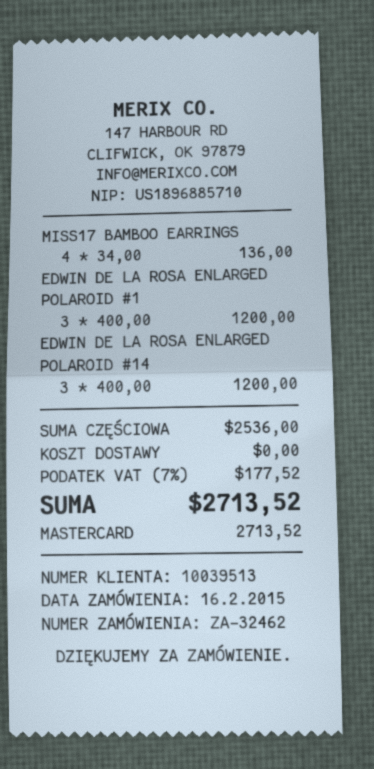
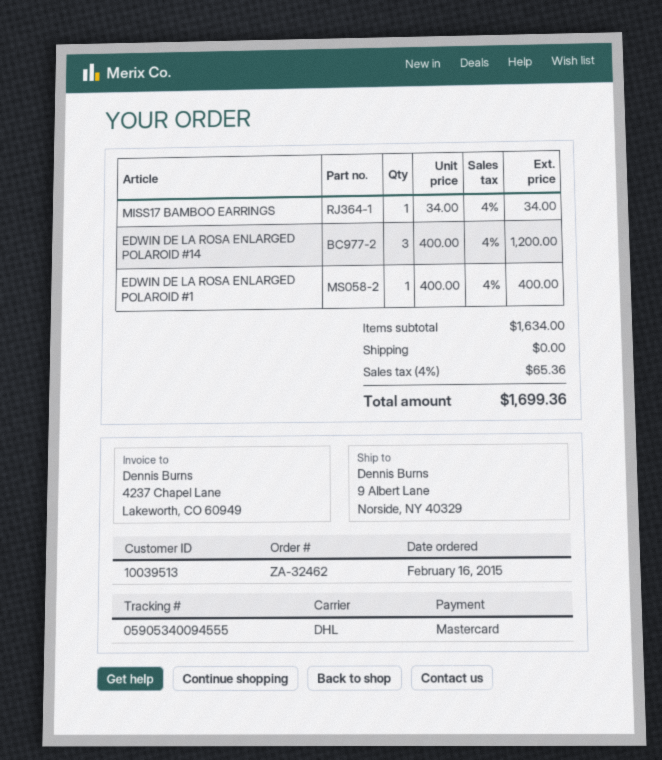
MISS17 BAMBOO EARRINGS: 4 x 34.00 = 136.00 -> 1 x 34.00 = 34.00
EDWIN DE LA ROSA ENLARGED POLAROID #1: 3 x 400.00 = 1200.00 -> 1 x 400.00 = 400.00
subtotal: 2536.00 -> 1634.00
tax: 7% = 177.52 -> 4% = 65.36
total: 2713.52 -> 1699.36

